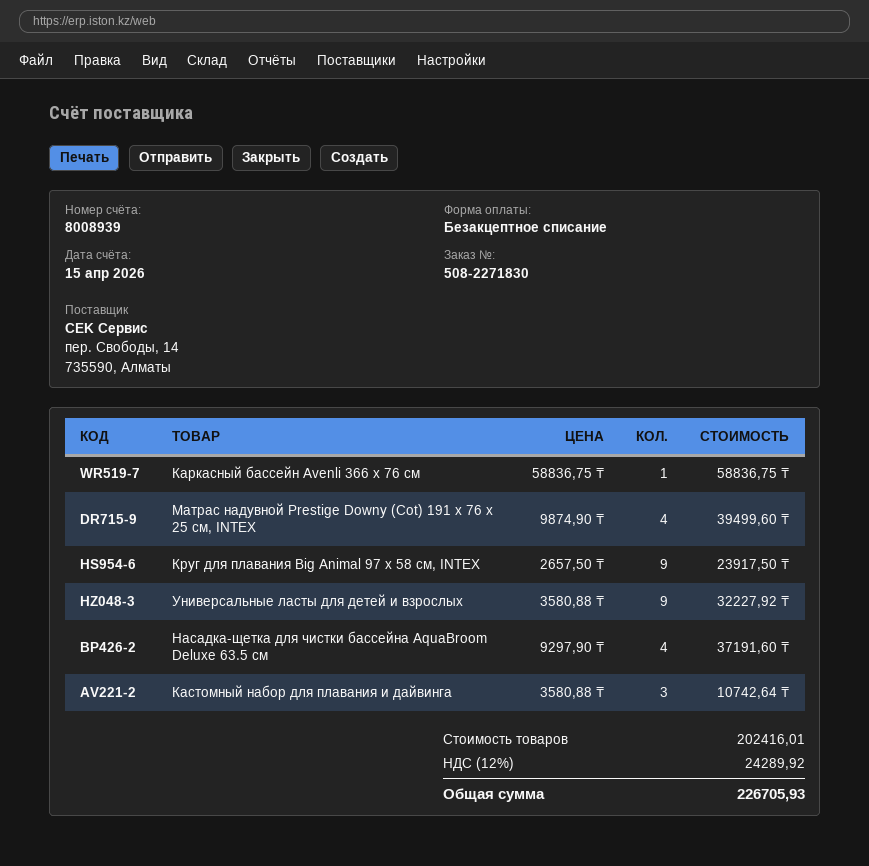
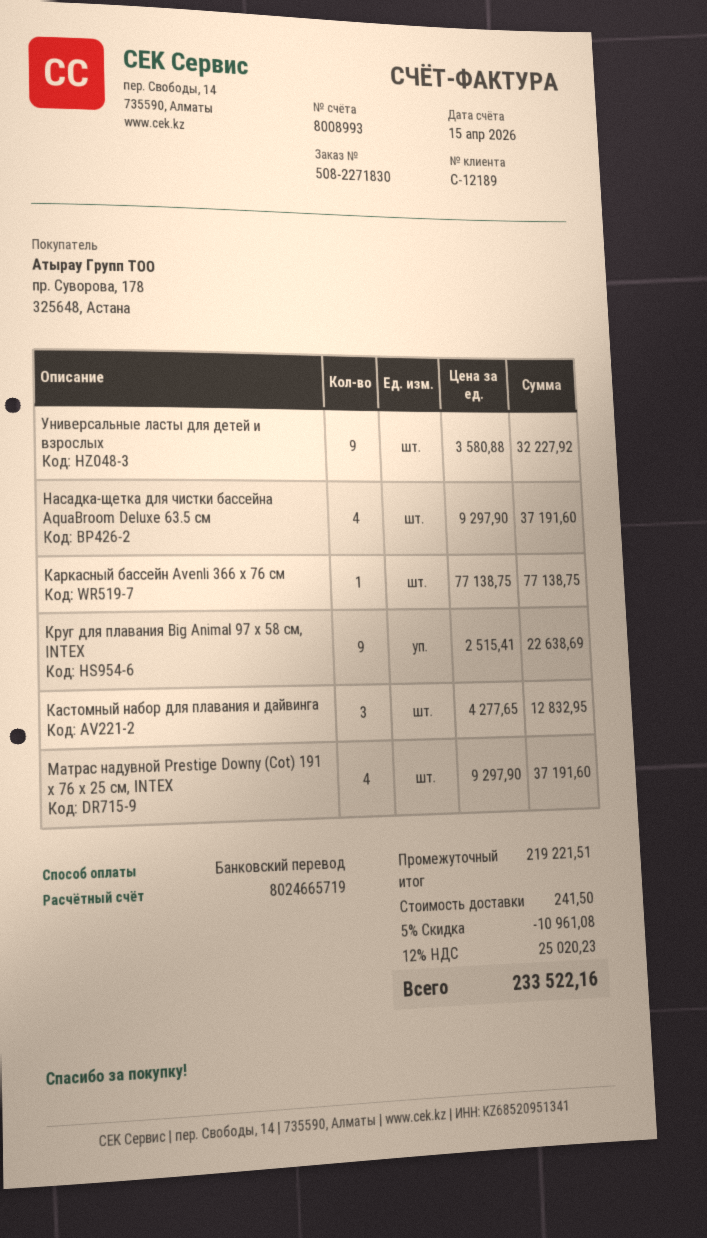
invoice number: 8008939 -> 8008993
payment method: direct debit -> bank transfer
Каркасный бассейн Avenli 366 x 76 см: 1 x 58836.75 = 58836.75 -> 1 x 77138.75 = 77138.75
Матрас надувной Prestige Downy (Cot) 191 х 76 х 25 см, INTEX: 4 x 9874.90 = 39499.60 -> 4 x 9297.90 = 37191.60
Круг для плавания Big Animal 97 х 58 см, INTEX: 9 x 2657.50 = 23917.50 -> 9 x 2515.41 = 22638.69
Кастомный набор для плавания и дайвинга: 3 x 3580.88 = 10742.64 -> 3 x 4277.65 = 12832.95
subtotal: 202416.01 -> 219221.51
discount: none -> 5% = 10961.08
shipping: none -> 241.50
tax: 12% = 24289.92 -> 12% = 25020.23
total: 226705.93 -> 233522.16

